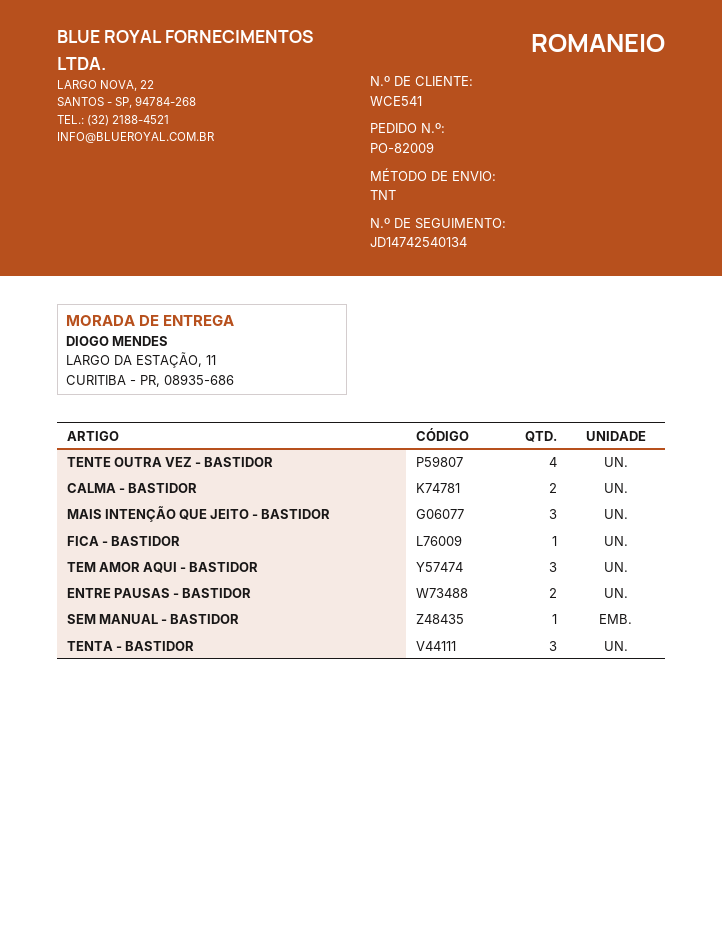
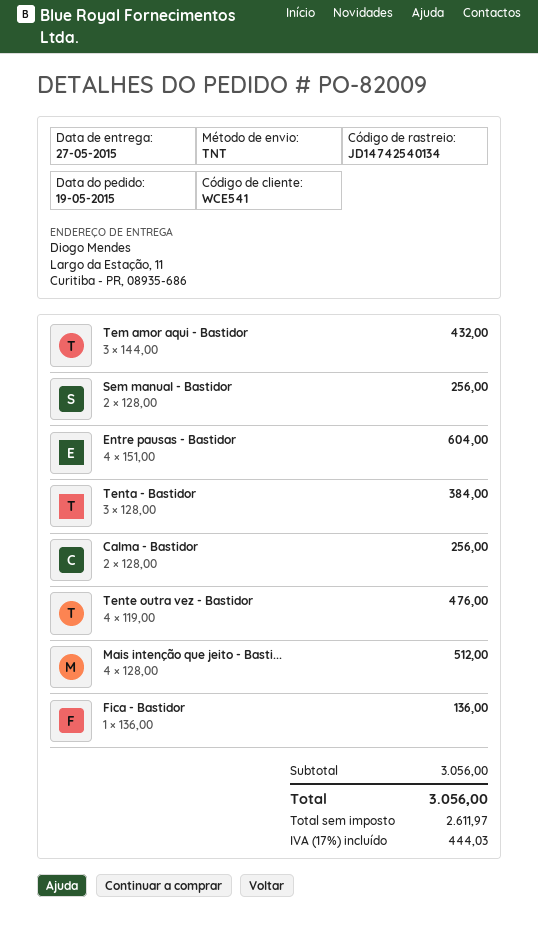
MAIS INTENÇÃO QUE JEITO - BASTIDOR: 3 -> 4
ENTRE PAUSAS - BASTIDOR: 2 -> 4
SEM MANUAL - BASTIDOR: 1 -> 2

